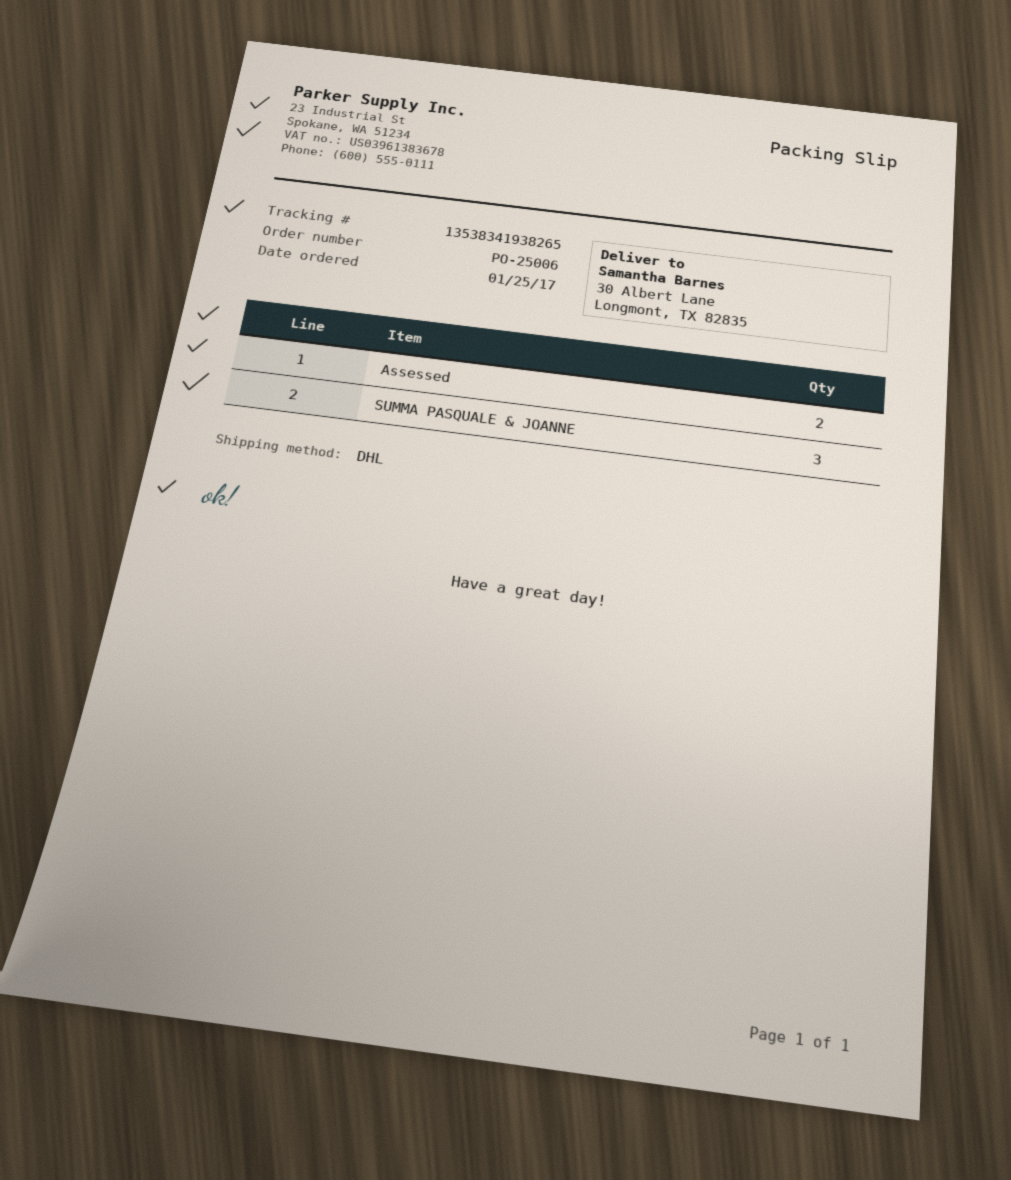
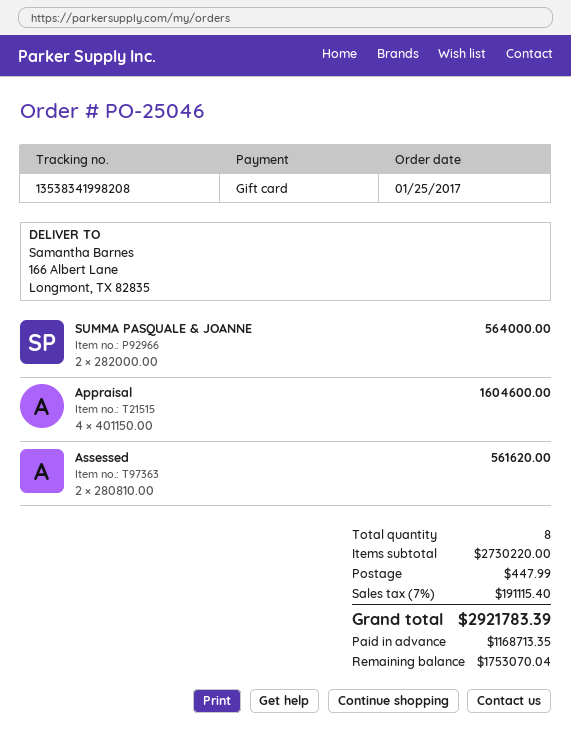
order number: PO-25006 -> PO-25046
tracking number: 13538341938265 -> 13538341998208
ship to: 30 Albert Lane, Longmont, TX 82835 -> 166 Albert Lane, Longmont, TX 82835
SUMMA PASQUALE & JOANNE: 3 -> 2
Appraisal: none -> 4

